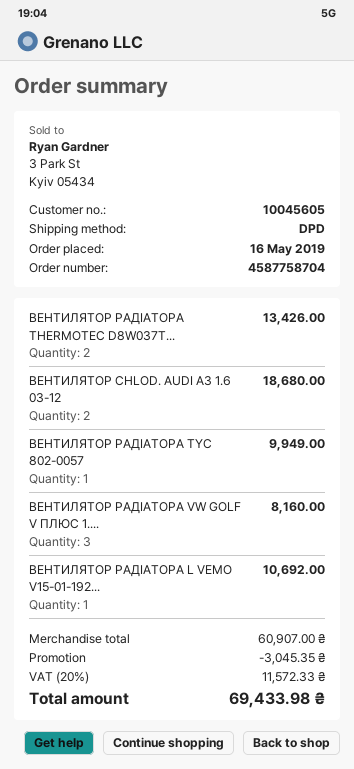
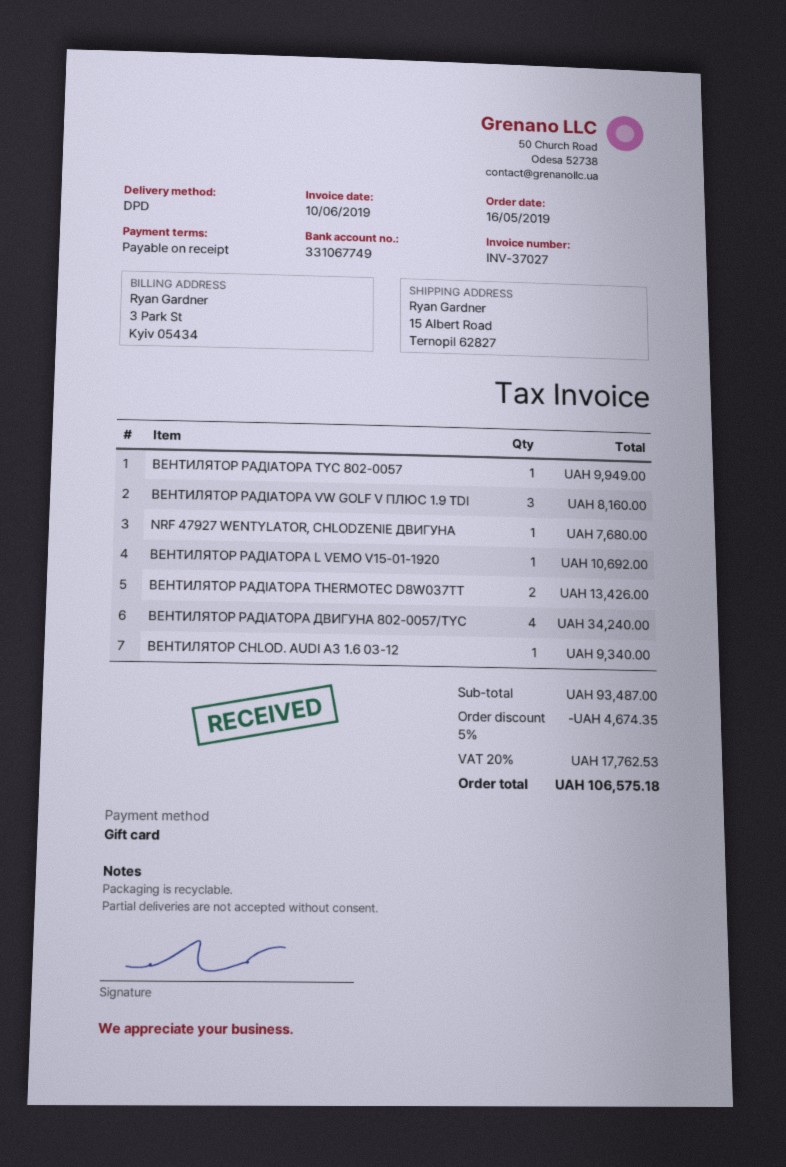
ВЕНТИЛЯТОР CHLOD. AUDI A3 1.6 03-12: 2 for 18680.00 -> 1 for 9340.00
NRF 47927 WENTYLATOR, CHLODZENIE ДВИГУНА: none -> 1 for 7680.00
ВЕНТИЛЯТОР РАДІАТОРА ДВИГУНА 802-0057/TYC: none -> 4 for 34240.00
subtotal: 60907.00 -> 93487.00
discount: 3045.35 -> 4674.35
tax: 20% = 11572.33 -> 20% = 17762.53
total: 69433.98 -> 106575.18

